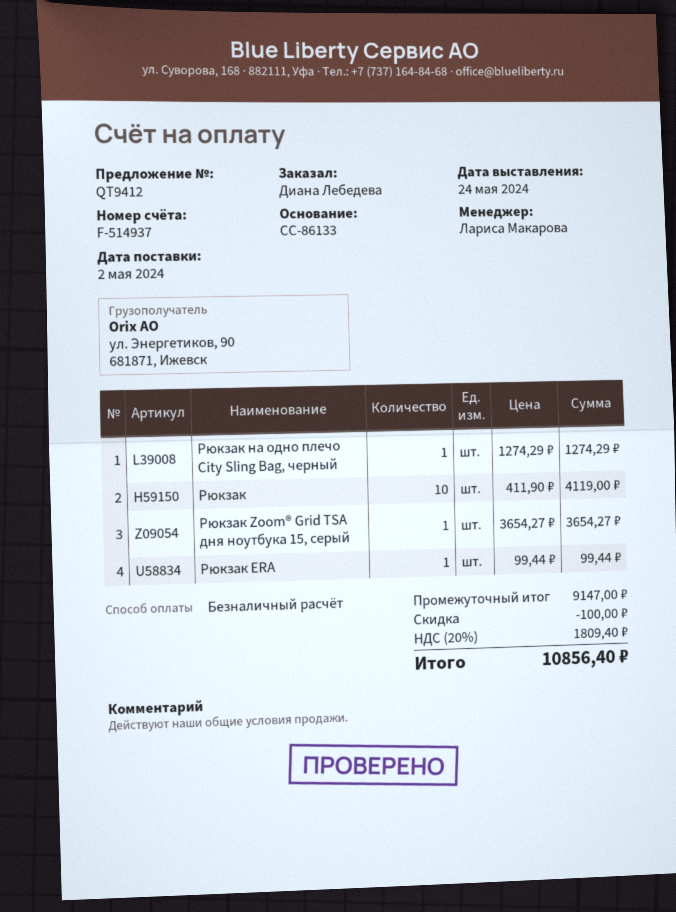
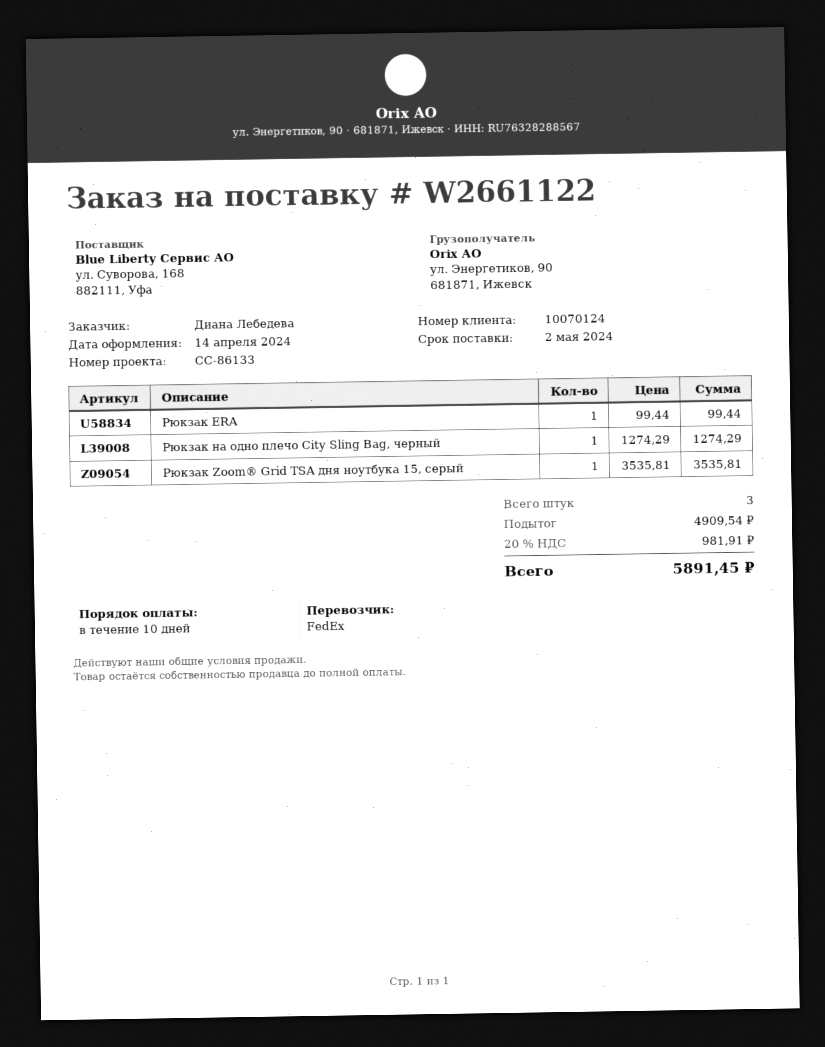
Рюкзак: 10 x 411.90 = 4119.00 -> none
Рюкзак Zoom® Grid TSA дня ноутбука 15, серый: 1 x 3654.27 = 3654.27 -> 1 x 3535.81 = 3535.81
subtotal: 9147.00 -> 4909.54
discount: 100.00 -> none
tax: 20% = 1809.40 -> 20% = 981.91
total: 10856.40 -> 5891.45

